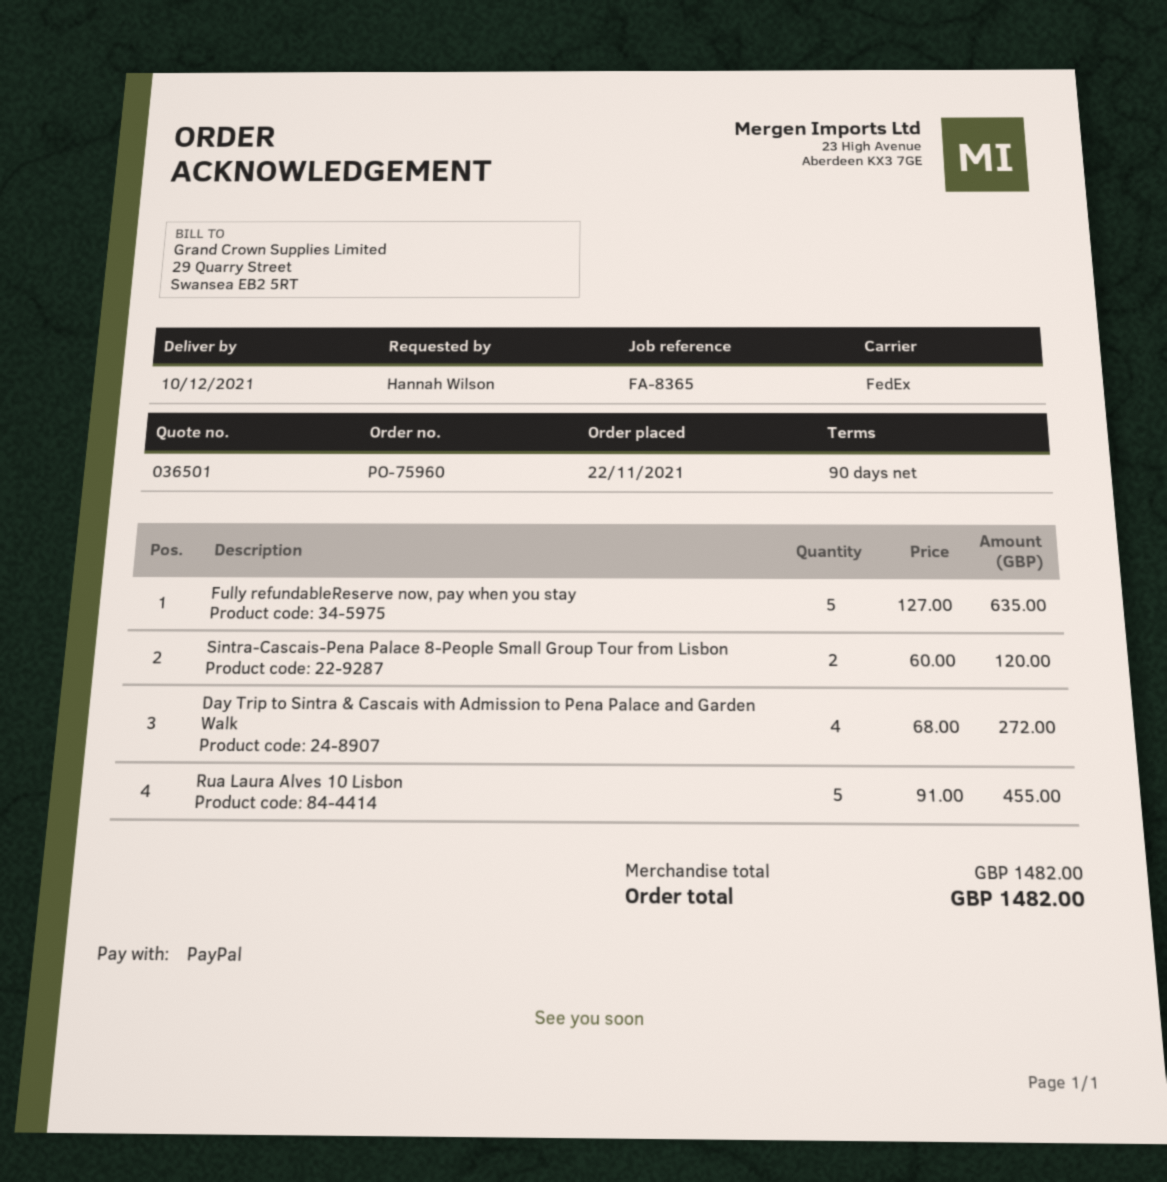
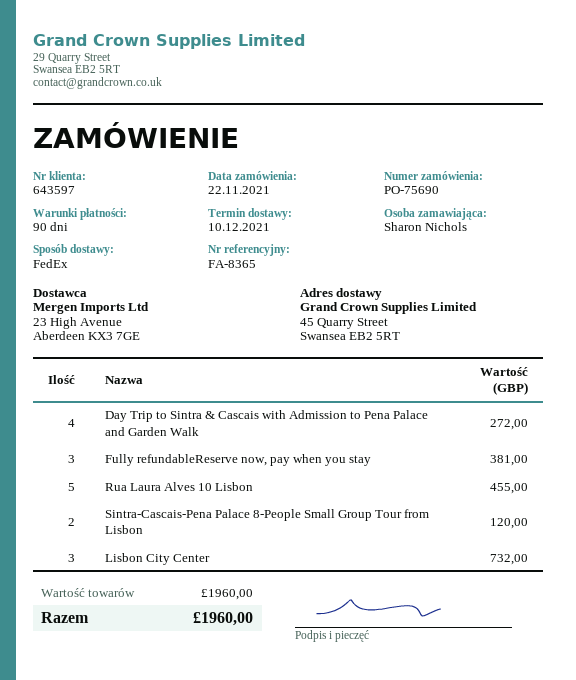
order number: PO-75960 -> PO-75690
ordered by: Hannah Wilson -> Sharon Nichols
Fully refundableReserve now, pay when you stay: 5 for 635.00 -> 3 for 381.00
Lisbon City Center: none -> 3 for 732.00
subtotal: 1482.00 -> 1960.00
total: 1482.00 -> 1960.00

